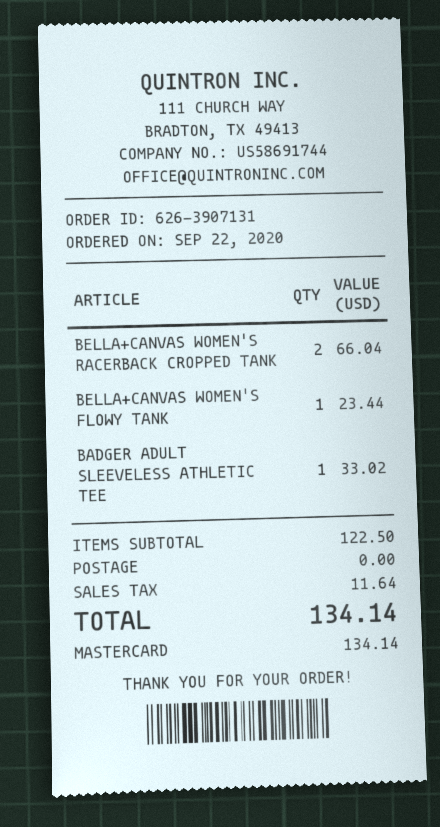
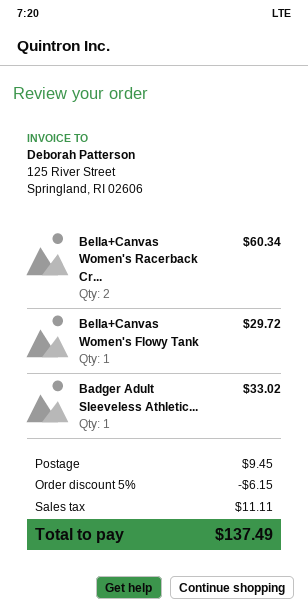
BELLA+CANVAS WOMEN'S RACERBACK CROPPED TANK: 2 for 66.04 -> 2 for 60.34
BELLA+CANVAS WOMEN'S FLOWY TANK: 1 for 23.44 -> 1 for 29.72
discount: none -> 5% = 6.15
shipping: 0.00 -> 9.45
tax: 11.64 -> 11.11
total: 134.14 -> 137.49

